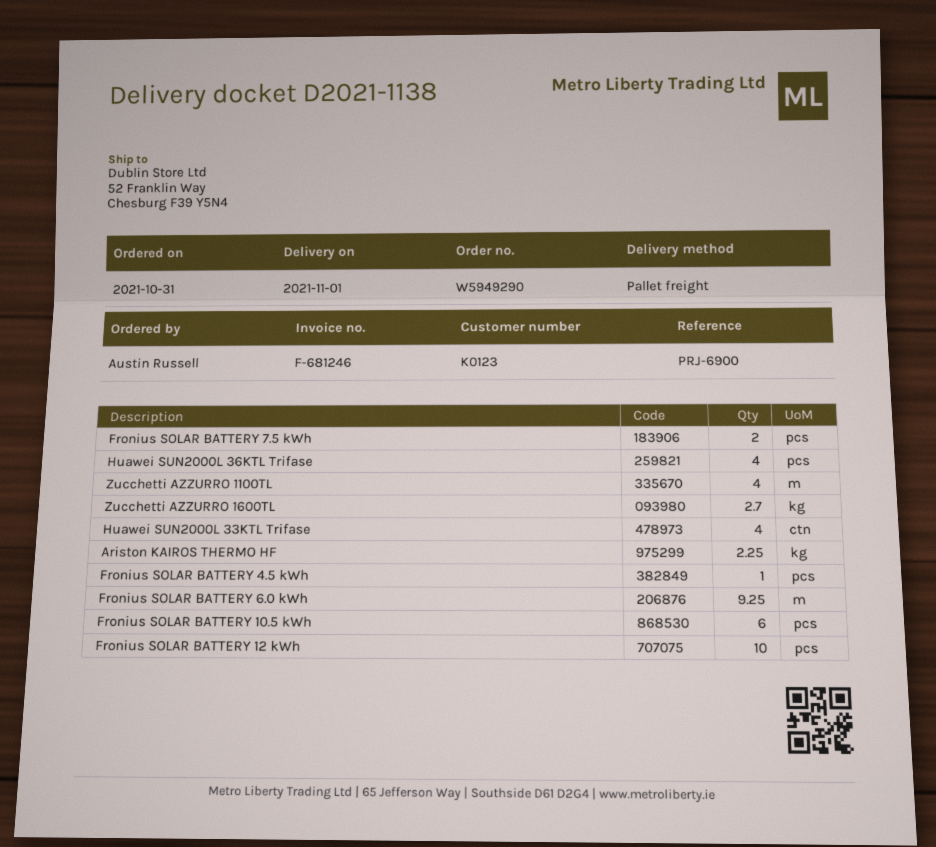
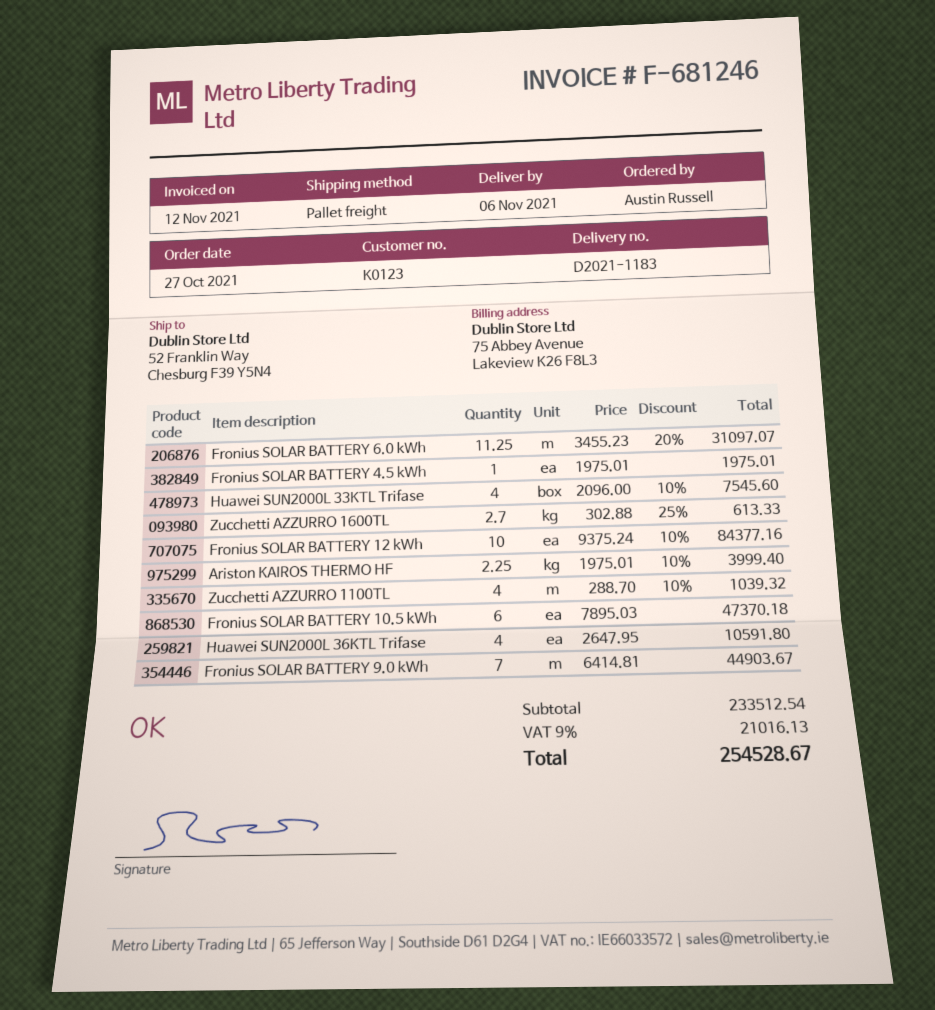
order date: 2021-10-31 -> 2021-10-27
delivery note number: D2021-1138 -> D2021-1183
delivery date: 2021-11-01 -> 2021-11-06
Fronius SOLAR BATTERY 7.5 kWh: 2 -> none
Fronius SOLAR BATTERY 6.0 kWh: 9.25 -> 11.25
Fronius SOLAR BATTERY 9.0 kWh: none -> 7

